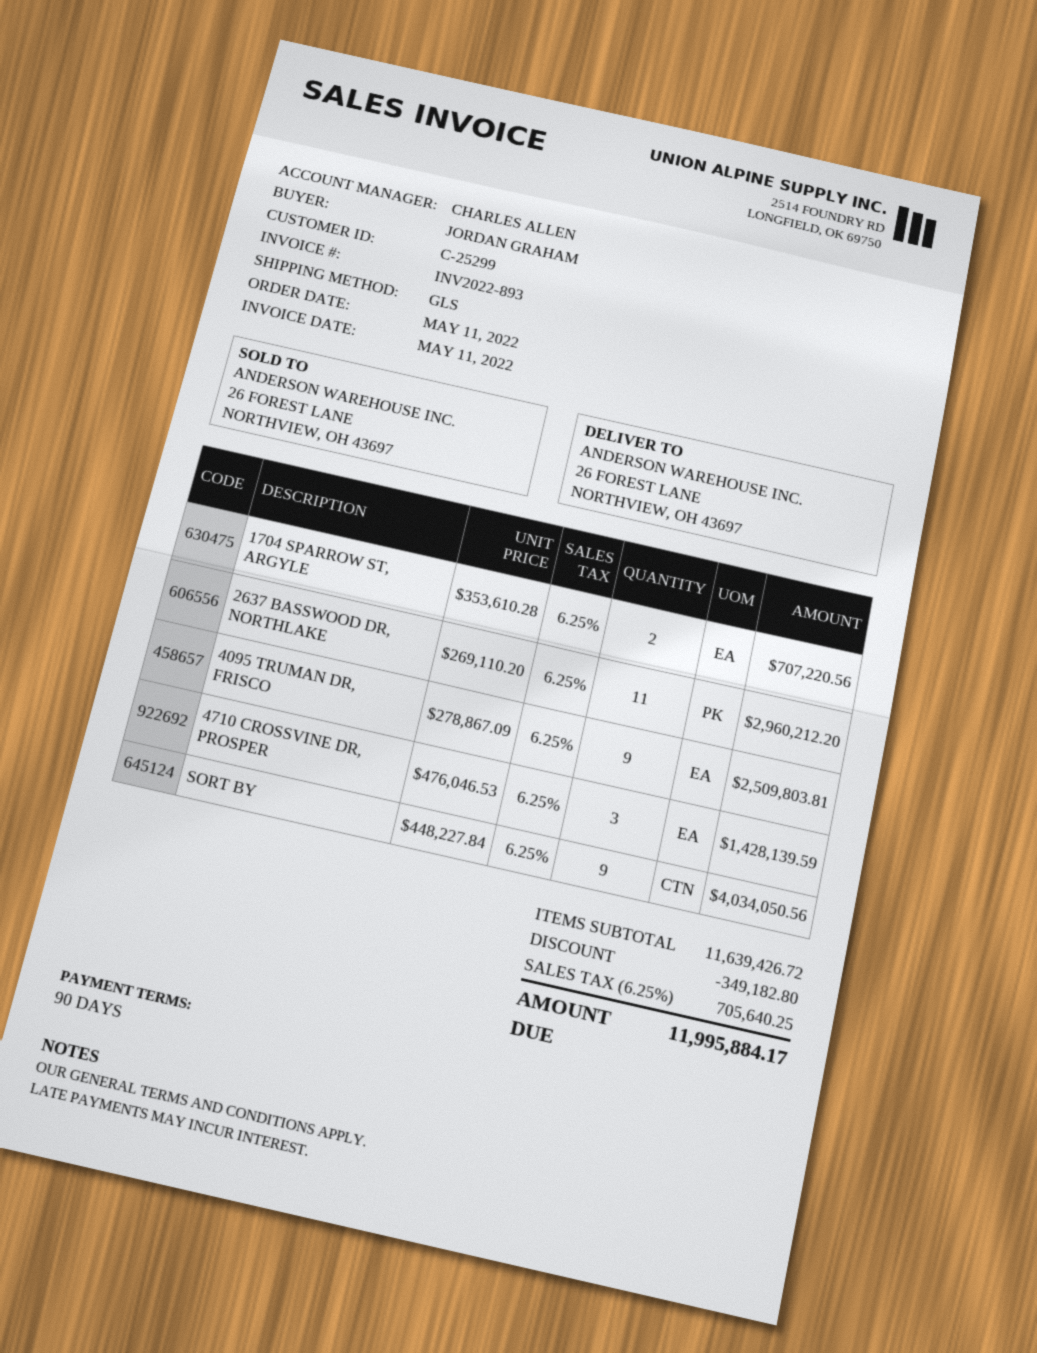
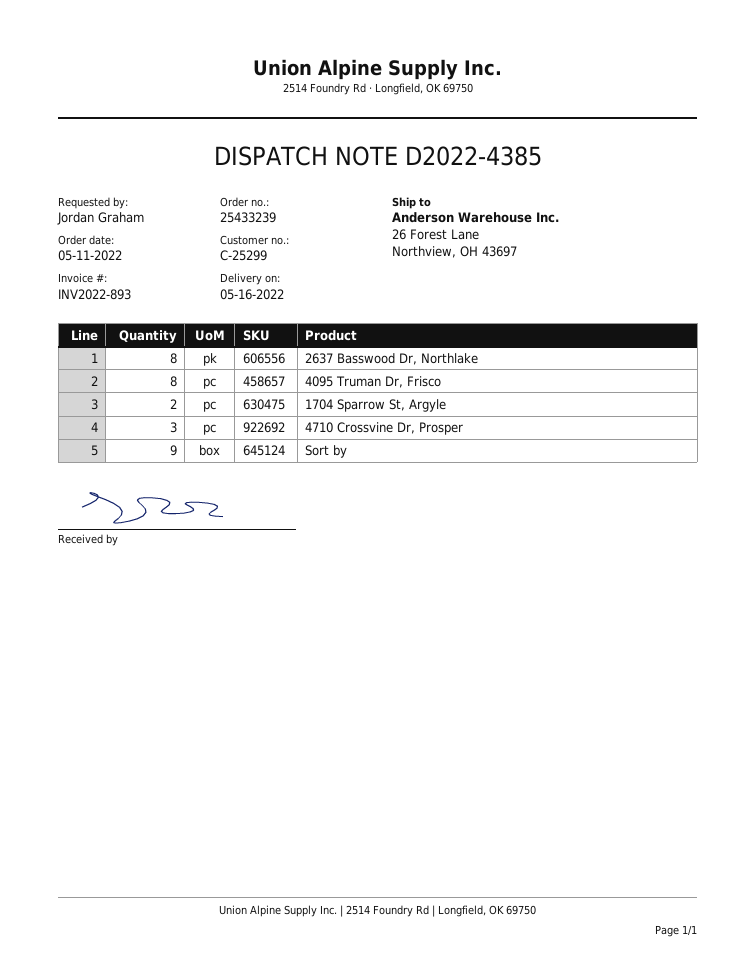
2637 BASSWOOD DR, NORTHLAKE: 11 -> 8
4095 TRUMAN DR, FRISCO: 9 -> 8

